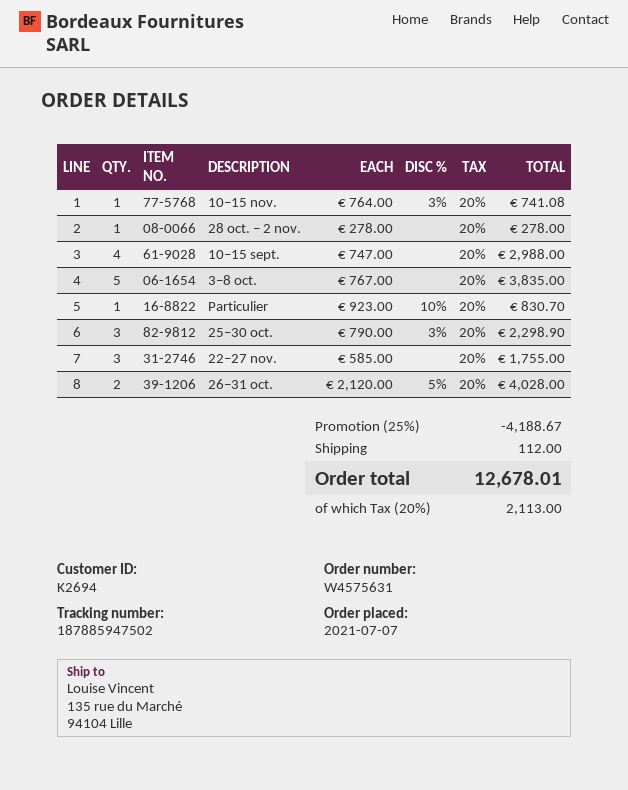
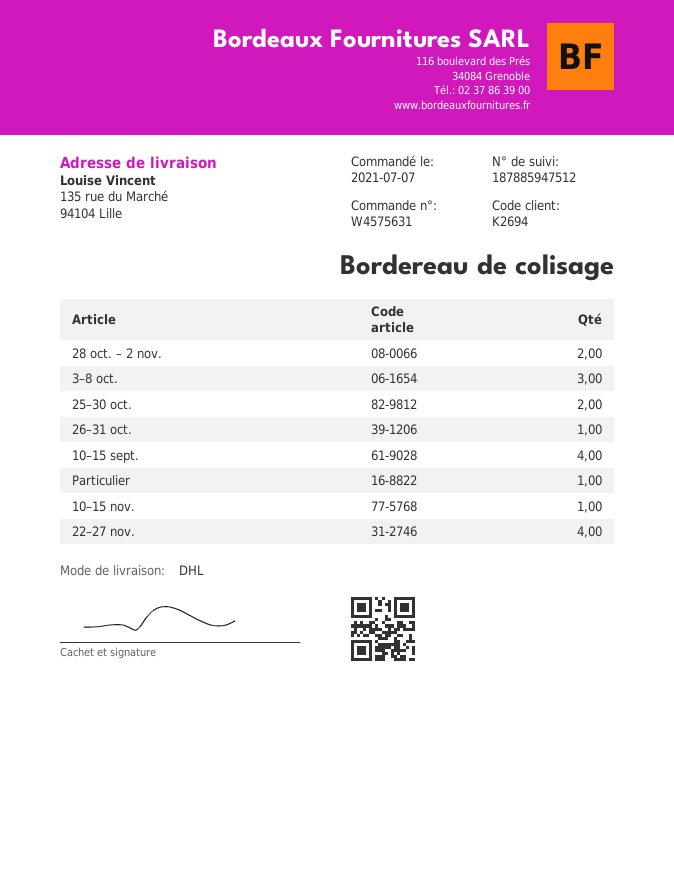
tracking number: 187885947502 -> 187885947512
28 oct. – 2 nov.: 1 -> 2
3–8 oct.: 5 -> 3
25–30 oct.: 3 -> 2
22–27 nov.: 3 -> 4
26–31 oct.: 2 -> 1

